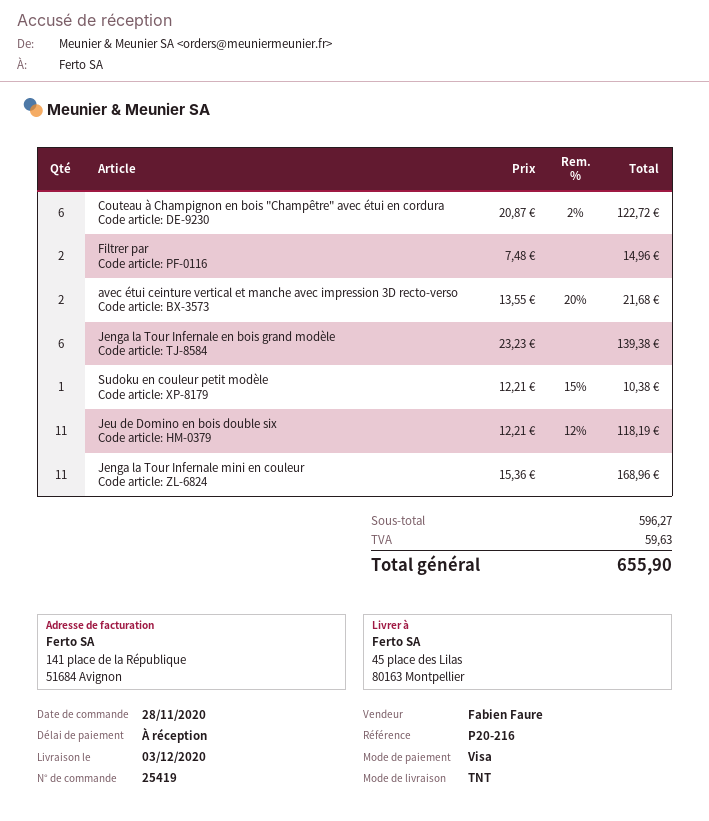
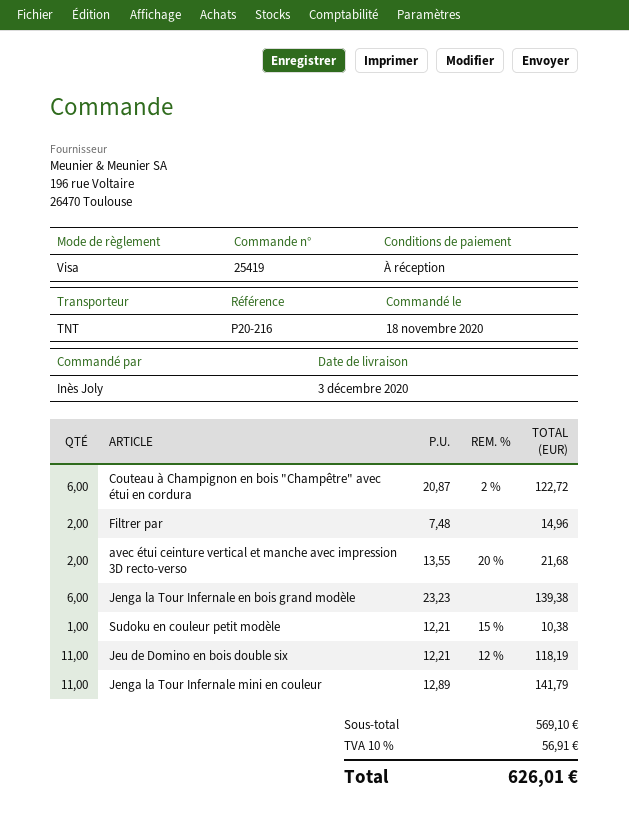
order date: 2020-11-28 -> 2020-11-18
Jenga la Tour Infernale mini en couleur: 11 x 15.36 = 168.96 -> 11 x 12.89 = 141.79
subtotal: 596.27 -> 569.10
tax: 59.63 -> 56.91
total: 655.90 -> 626.01

